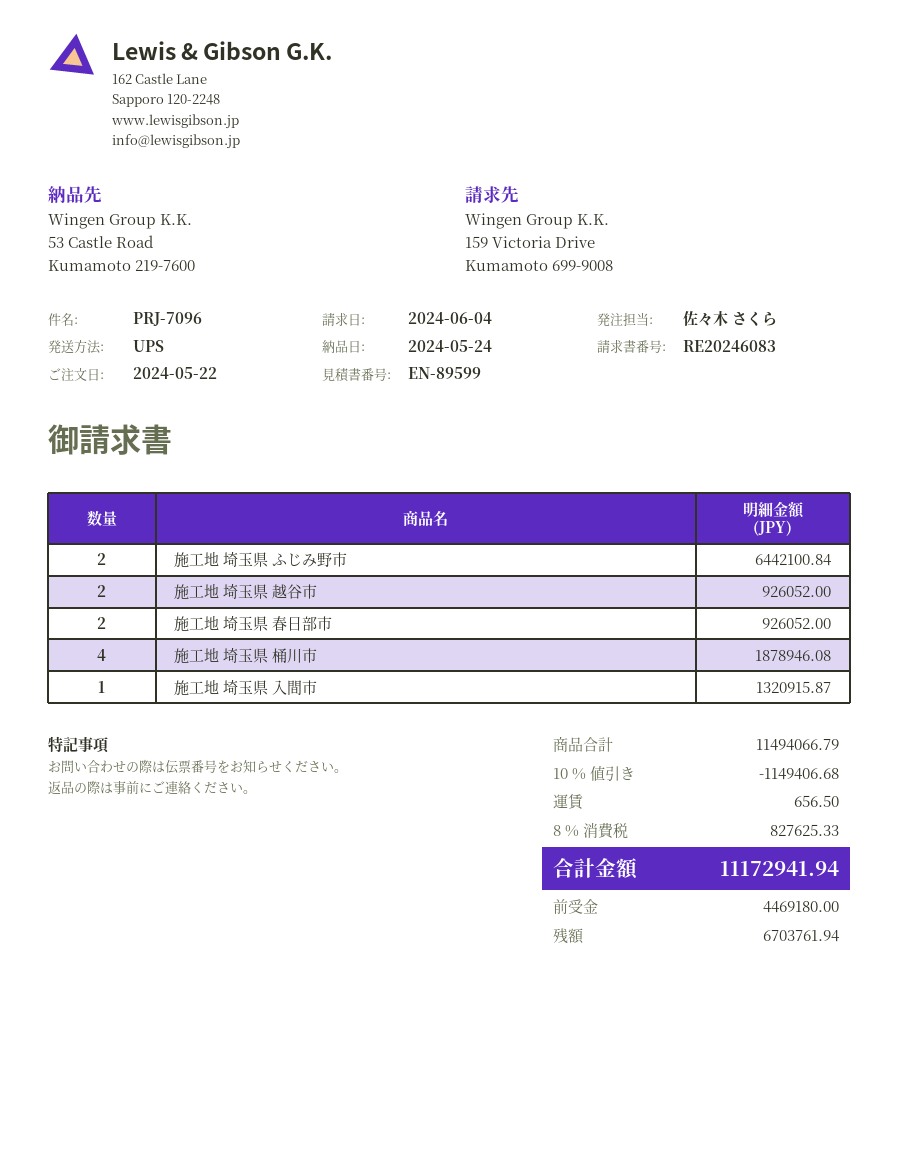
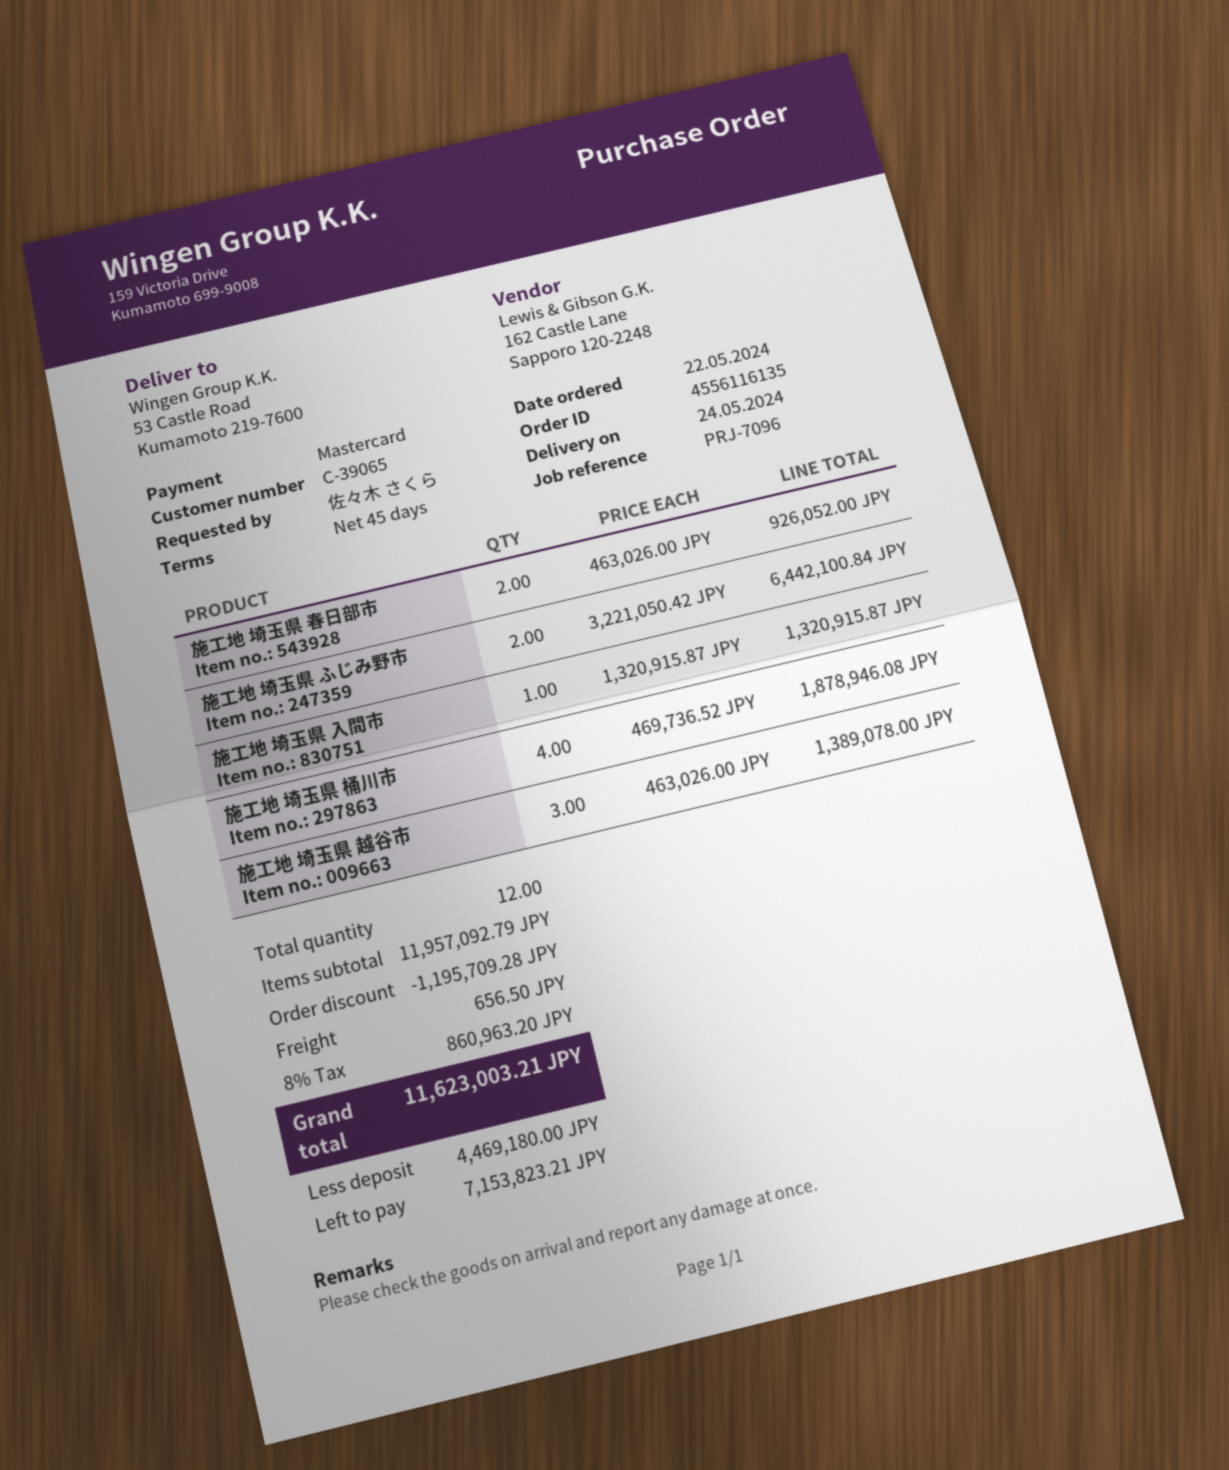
施工地 埼玉県 越谷市: 2 for 926052.00 -> 3 for 1389078.00
subtotal: 11494066.79 -> 11957092.79
discount: 1149406.68 -> 1195709.28
tax: 8% = 827625.33 -> 8% = 860963.20
total: 11172941.94 -> 11623003.21
balance: 6703761.94 -> 7153823.21

